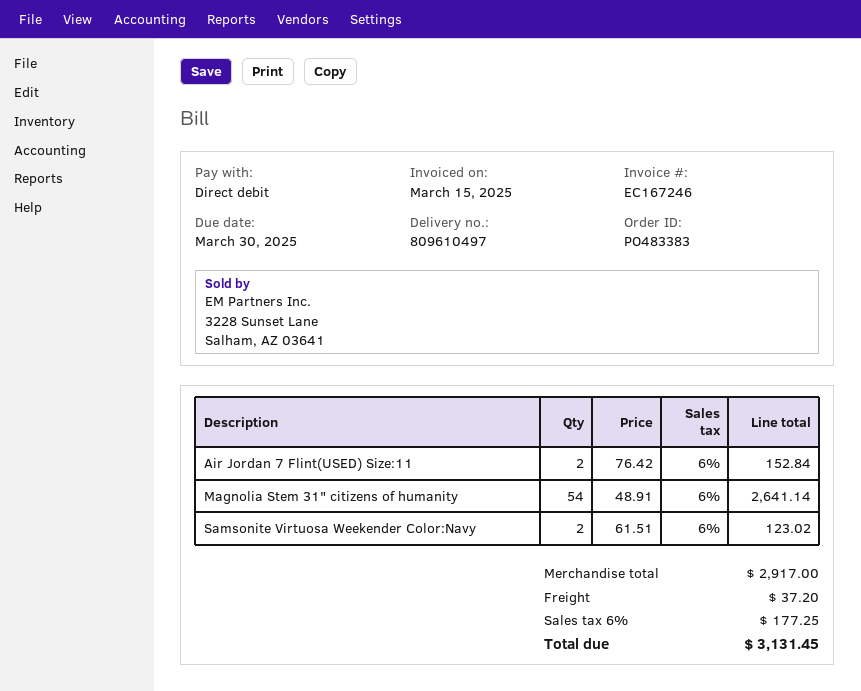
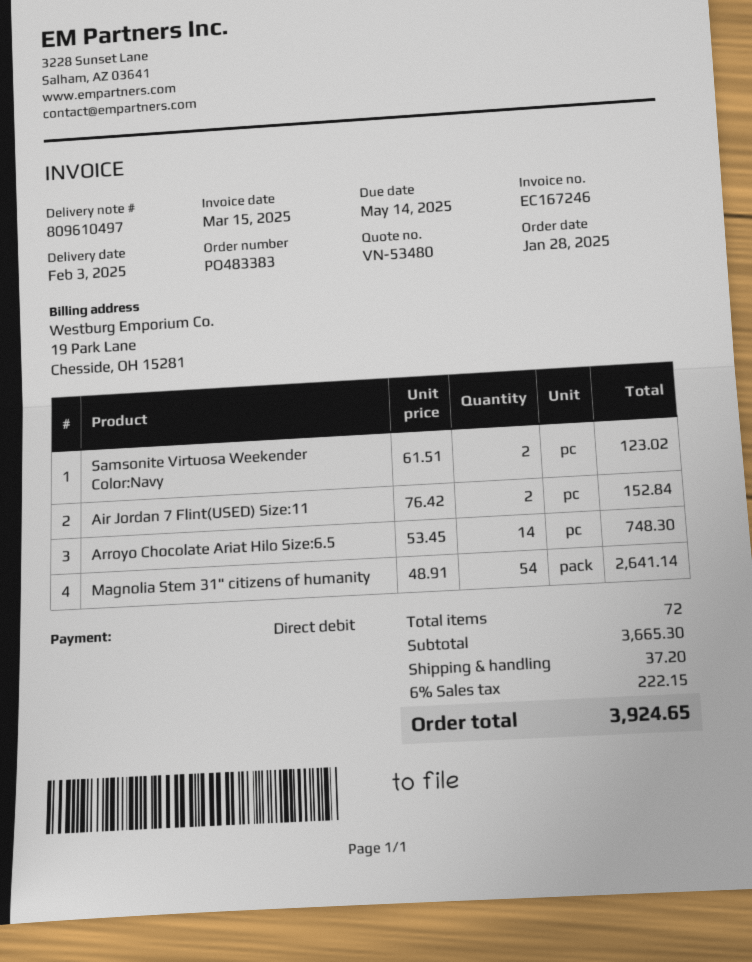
due date: 2025-03-30 -> 2025-05-14
Arroyo Chocolate Ariat Hilo Size:6.5: none -> 14 x 53.45 = 748.30
subtotal: 2917.00 -> 3665.30
tax: 6% = 177.25 -> 6% = 222.15
total: 3131.45 -> 3924.65

